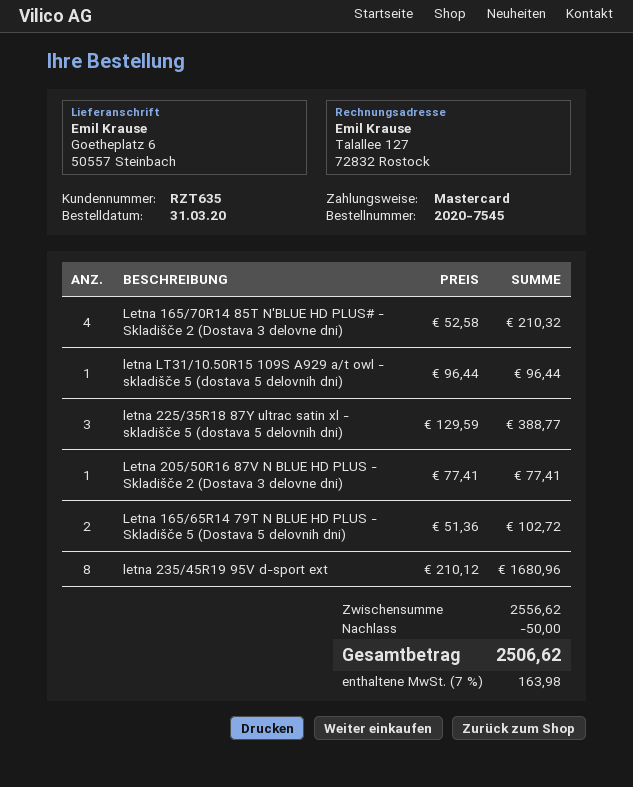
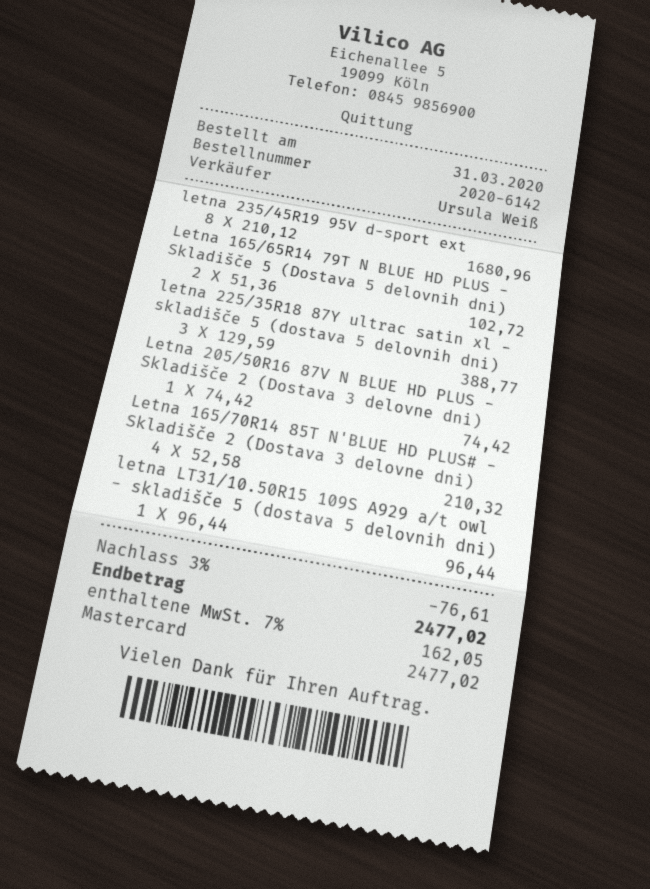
order number: 2020-7545 -> 2020-6142
Letna 205/50R16 87V N BLUE HD PLUS - Skladišče 2 (Dostava 3 delovne dni): 1 x 77.41 = 77.41 -> 1 x 74.42 = 74.42
discount: 50.00 -> 76.61
tax: 7% = 163.98 -> 7% = 162.05
total: 2506.62 -> 2477.02

